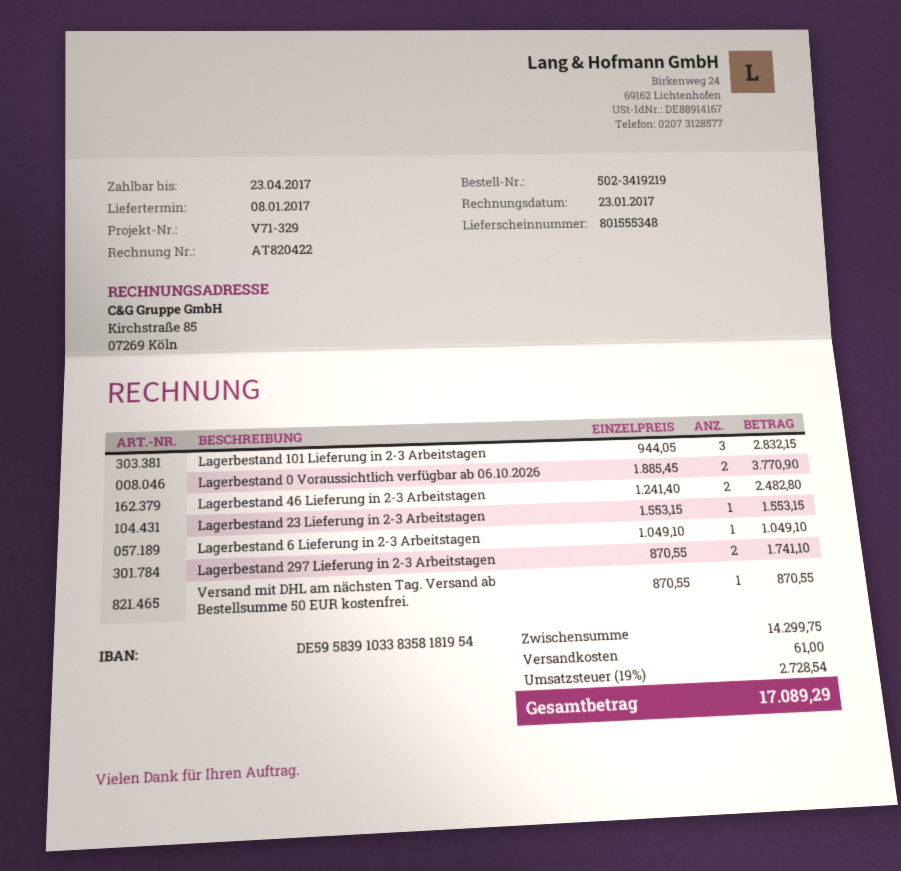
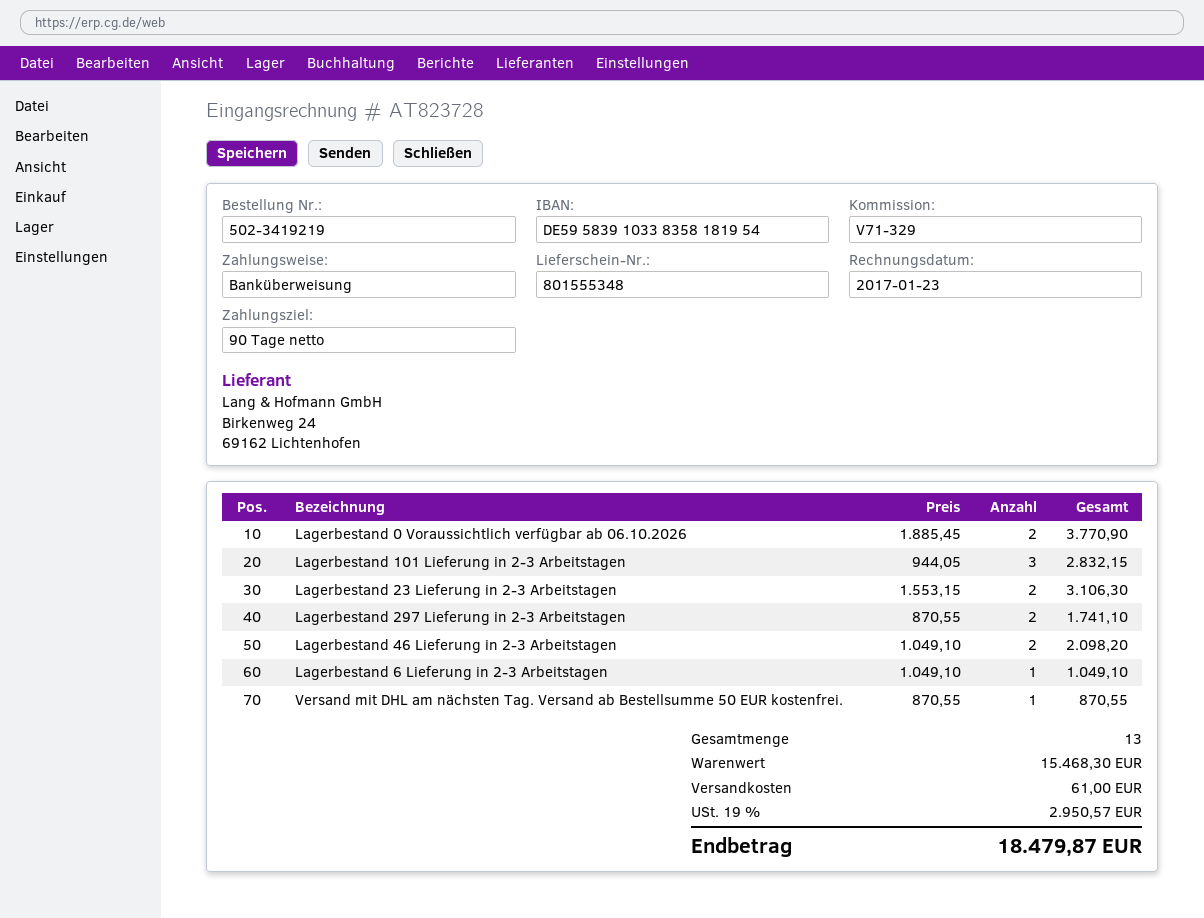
invoice number: AT820422 -> AT823728
Lagerbestand 46 Lieferung in 2-3 Arbeitstagen: 2 x 1241.40 = 2482.80 -> 2 x 1049.10 = 2098.20
Lagerbestand 23 Lieferung in 2-3 Arbeitstagen: 1 x 1553.15 = 1553.15 -> 2 x 1553.15 = 3106.30
subtotal: 14299.75 -> 15468.30
tax: 19% = 2728.54 -> 19% = 2950.57
total: 17089.29 -> 18479.87

